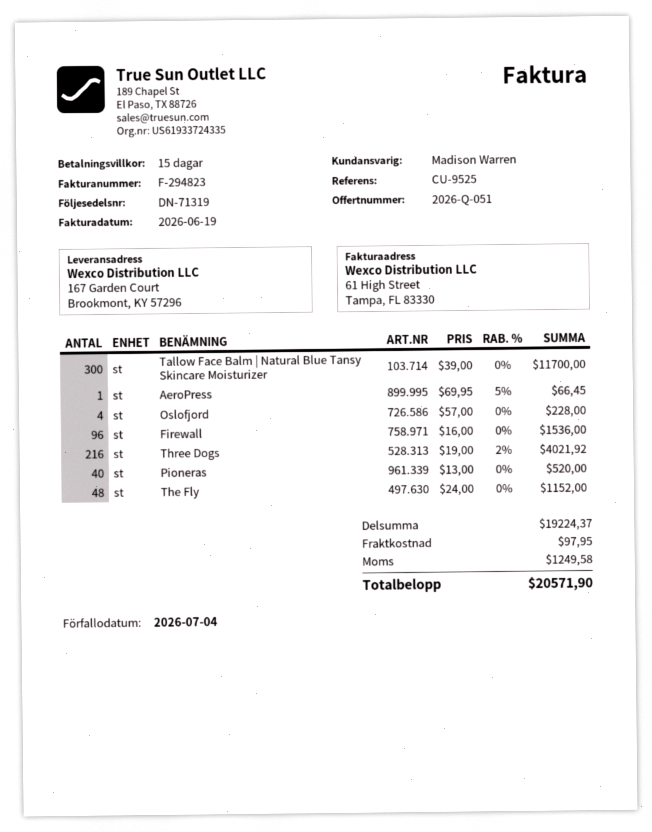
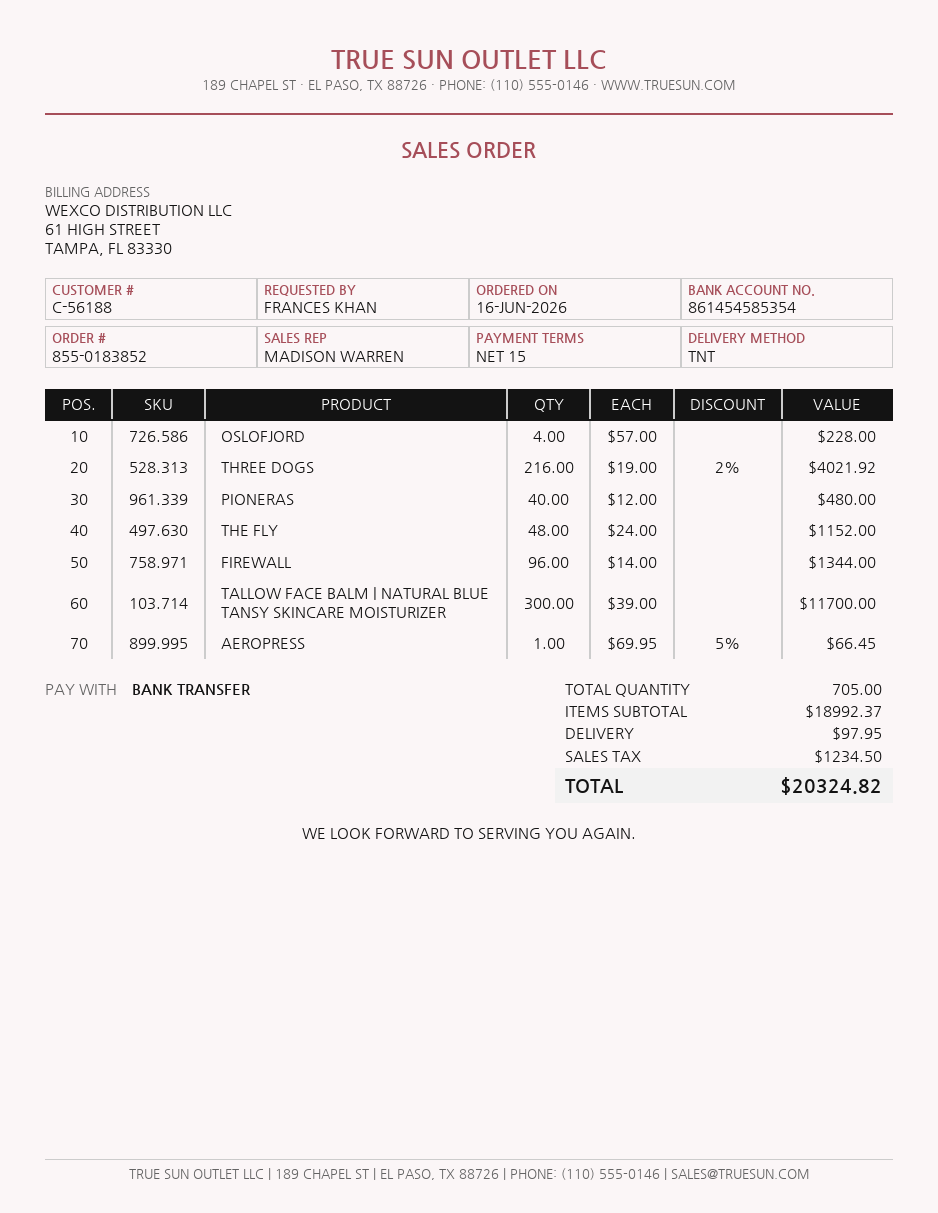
Firewall: 96 x 16.00 = 1536.00 -> 96 x 14.00 = 1344.00
Pioneras: 40 x 13.00 = 520.00 -> 40 x 12.00 = 480.00
subtotal: 19224.37 -> 18992.37
tax: 1249.58 -> 1234.50
total: 20571.90 -> 20324.82

